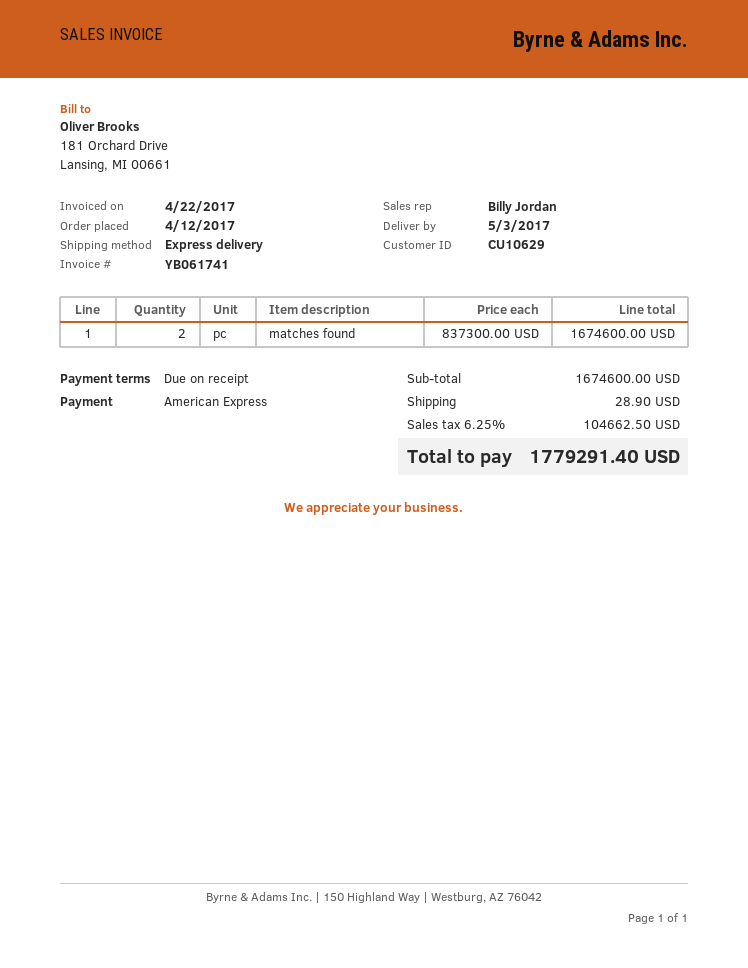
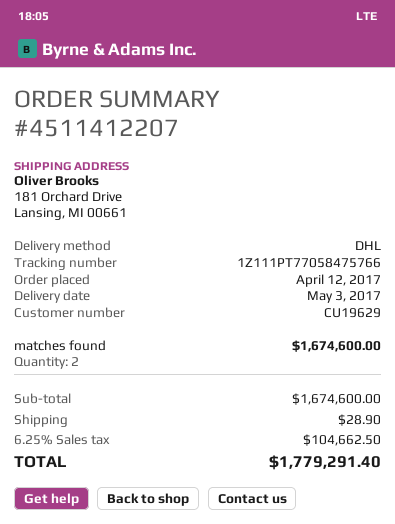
customer number: CU10629 -> CU19629
shipping method: express -> DHL

